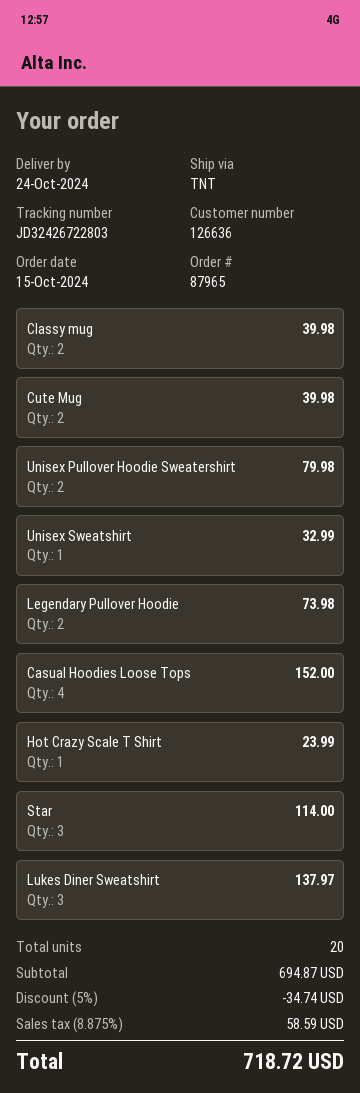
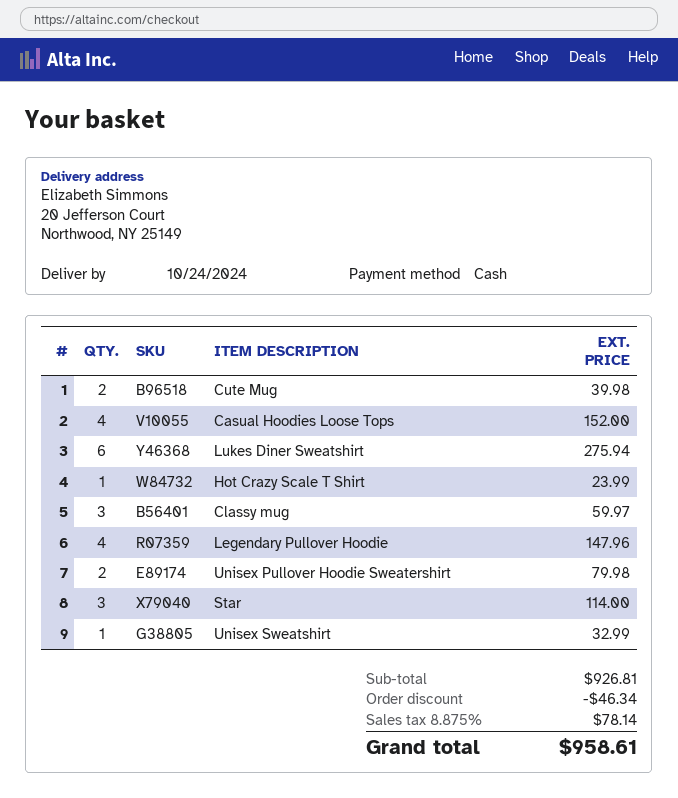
Classy mug: 2 for 39.98 -> 3 for 59.97
Legendary Pullover Hoodie: 2 for 73.98 -> 4 for 147.96
Lukes Diner Sweatshirt: 3 for 137.97 -> 6 for 275.94
subtotal: 694.87 -> 926.81
discount: 34.74 -> 46.34
tax: 8.875% = 58.59 -> 8.875% = 78.14
total: 718.72 -> 958.61

